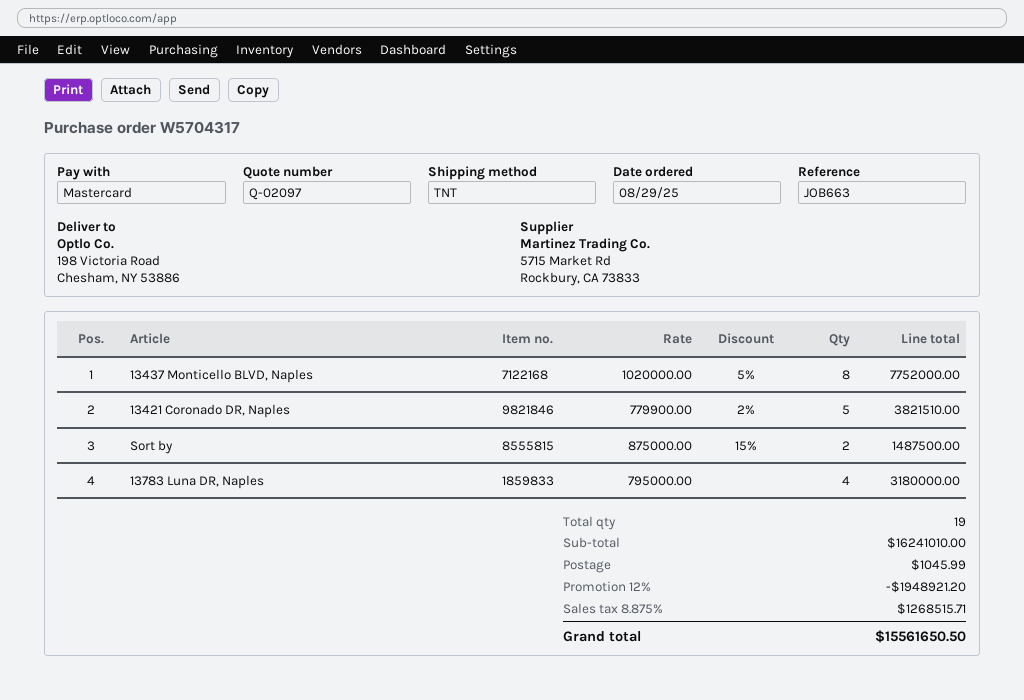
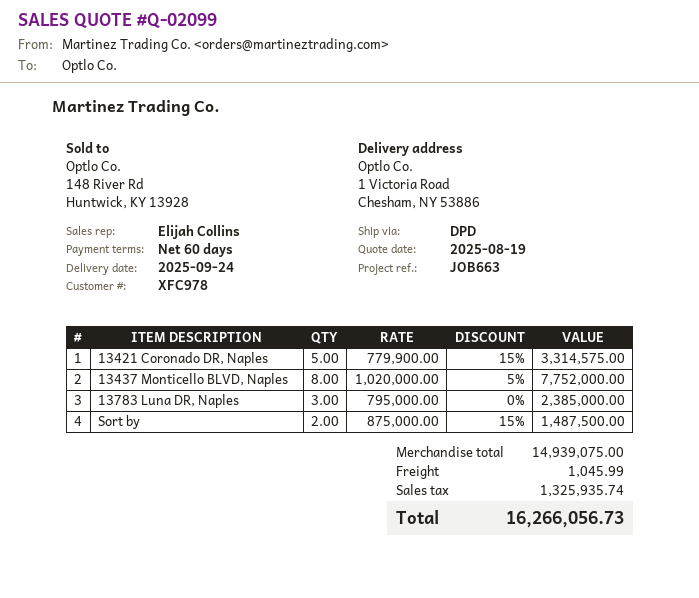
quote number: Q-02097 -> Q-02099
shipping method: TNT -> DPD
ship to: 198 Victoria Road, Chesham, NY 53886 -> 1 Victoria Road, Chesham, NY 53886
13421 Coronado DR, Naples: 5 x 779900.00 - 2% = 3821510.00 -> 5 x 779900.00 - 15% = 3314575.00
13783 Luna DR, Naples: 4 x 795000.00 = 3180000.00 -> 3 x 795000.00 = 2385000.00
subtotal: 16241010.00 -> 14939075.00
discount: 12% = 1948921.20 -> none
tax: 1268515.71 -> 1325935.74
total: 15561650.50 -> 16266056.73

